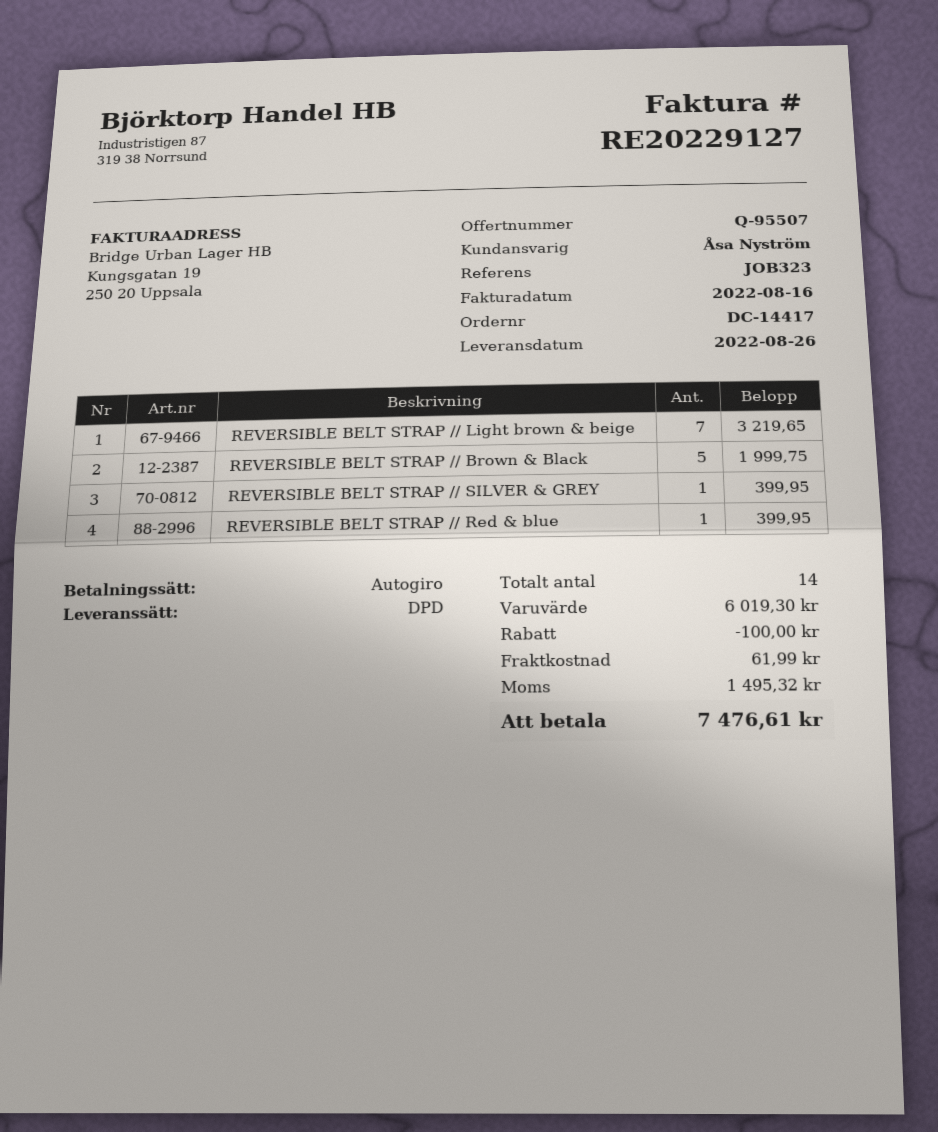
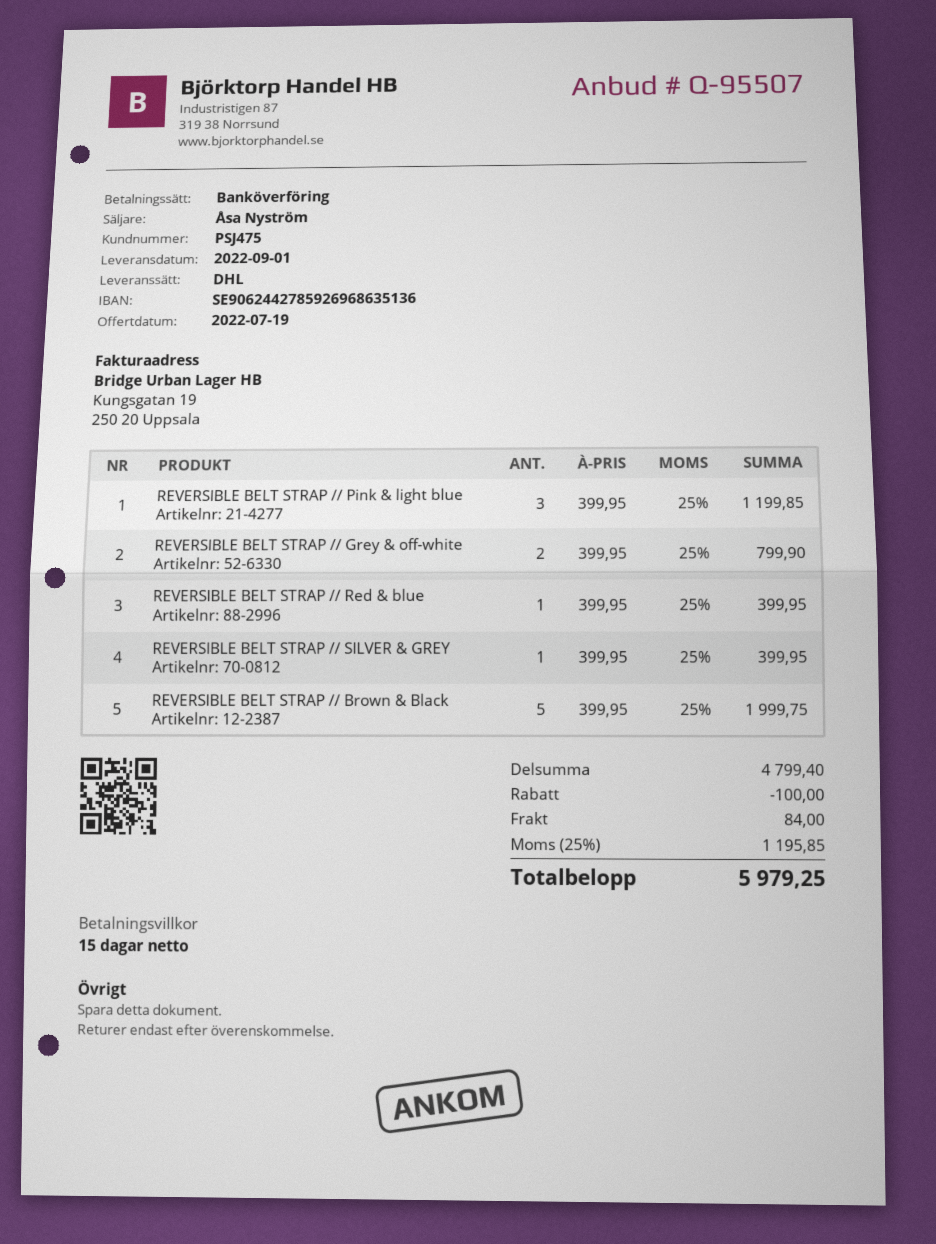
delivery date: 2022-08-26 -> 2022-09-01
payment method: direct debit -> bank transfer
shipping method: DPD -> DHL
REVERSIBLE BELT STRAP // Light brown & beige: 7 for 3219.65 -> none
REVERSIBLE BELT STRAP // Pink & light blue: none -> 3 for 1199.85
REVERSIBLE BELT STRAP // Grey & off-white: none -> 2 for 799.90
subtotal: 6019.30 -> 4799.40
shipping: 61.99 -> 84.00
tax: 1495.32 -> 1195.85
total: 7476.61 -> 5979.25

